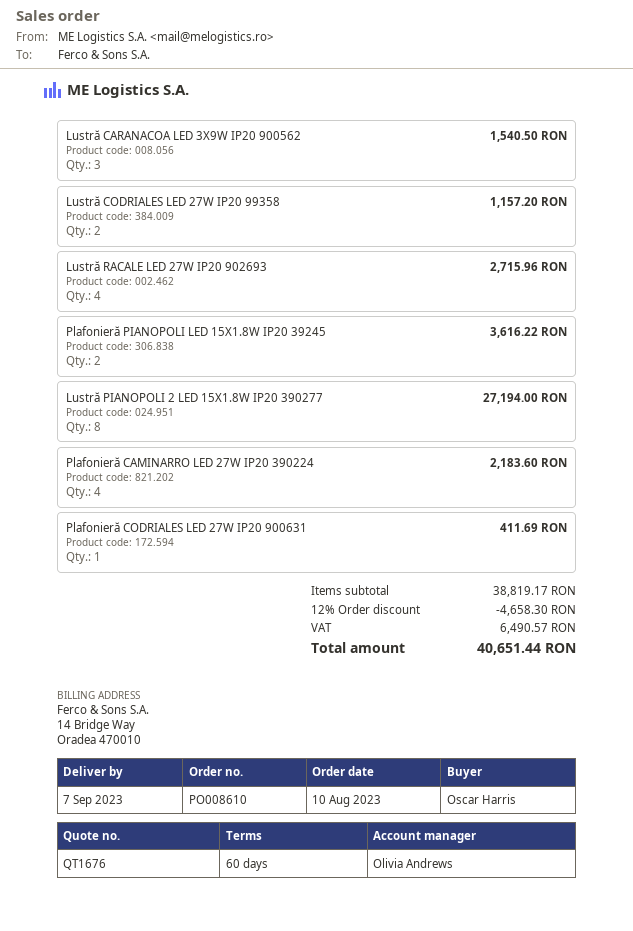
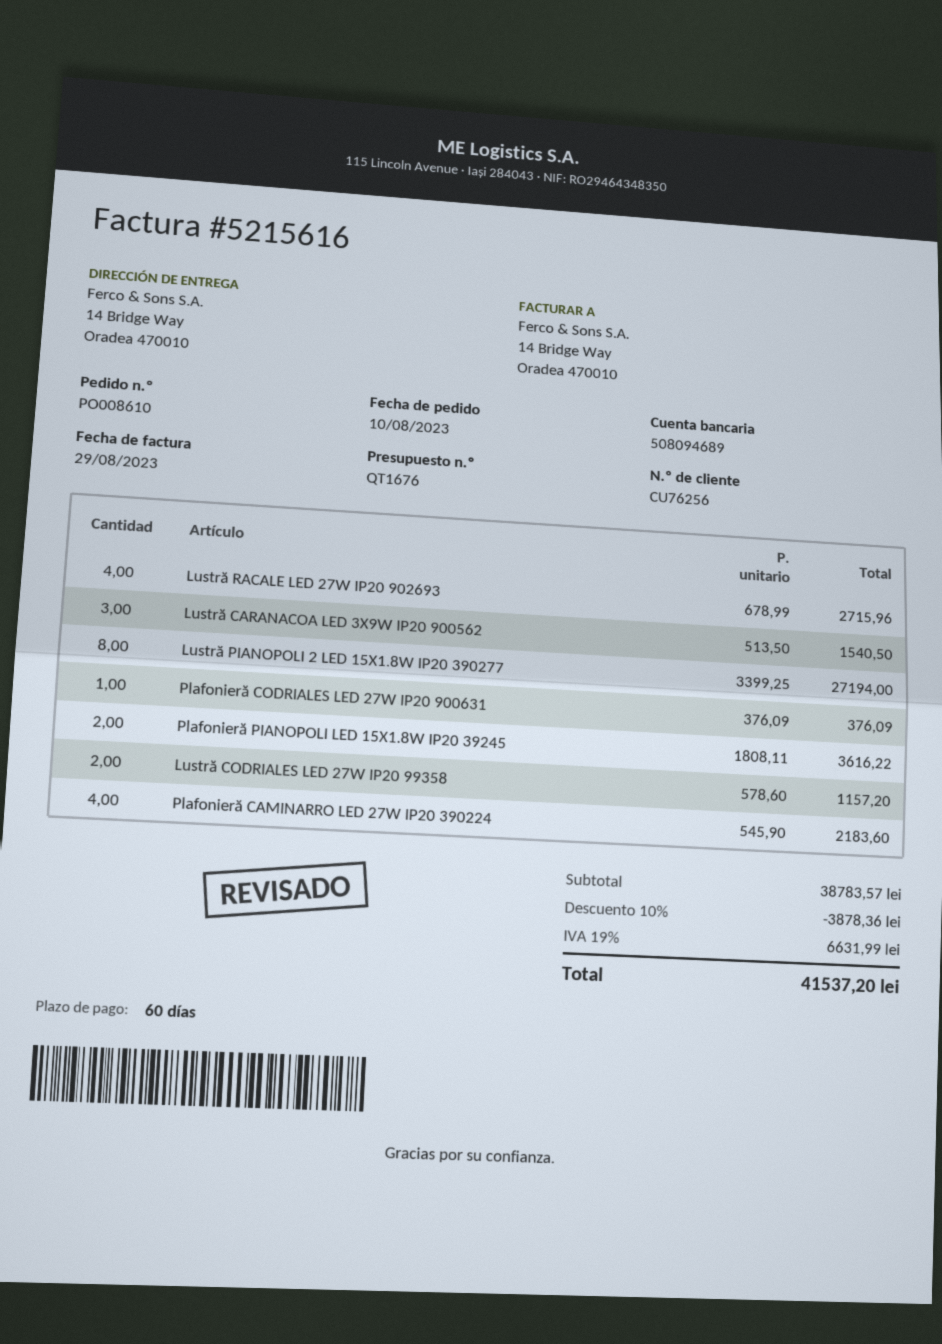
Plafonieră CODRIALES LED 27W IP20 900631: 1 for 411.69 -> 1 for 376.09
subtotal: 38819.17 -> 38783.57
discount: 12% = 4658.30 -> 10% = 3878.36
tax: 6490.57 -> 6631.99
total: 40651.44 -> 41537.20

